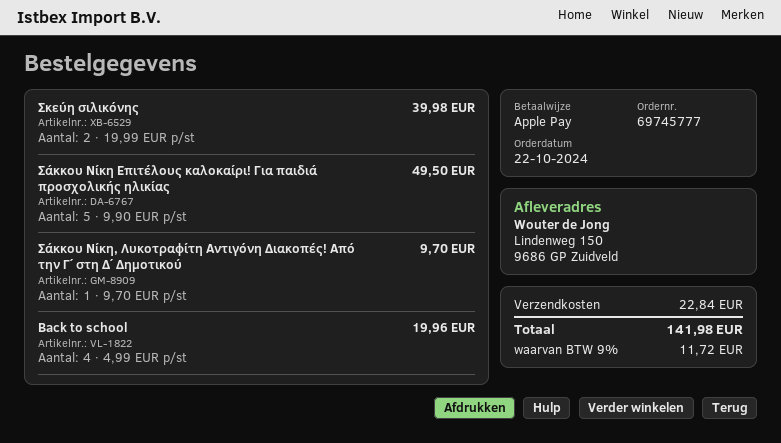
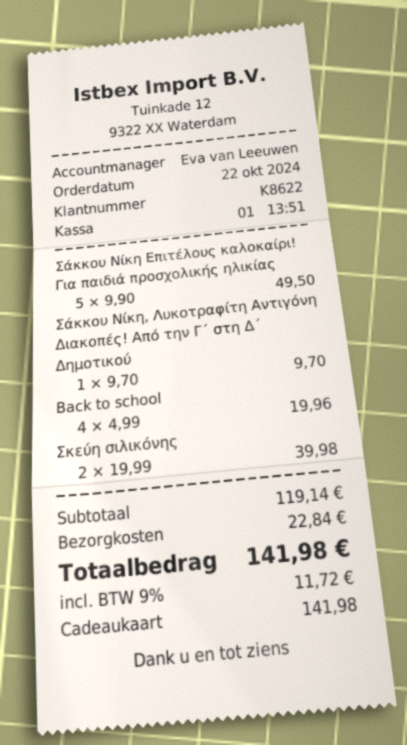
payment method: Apple Pay -> gift card

